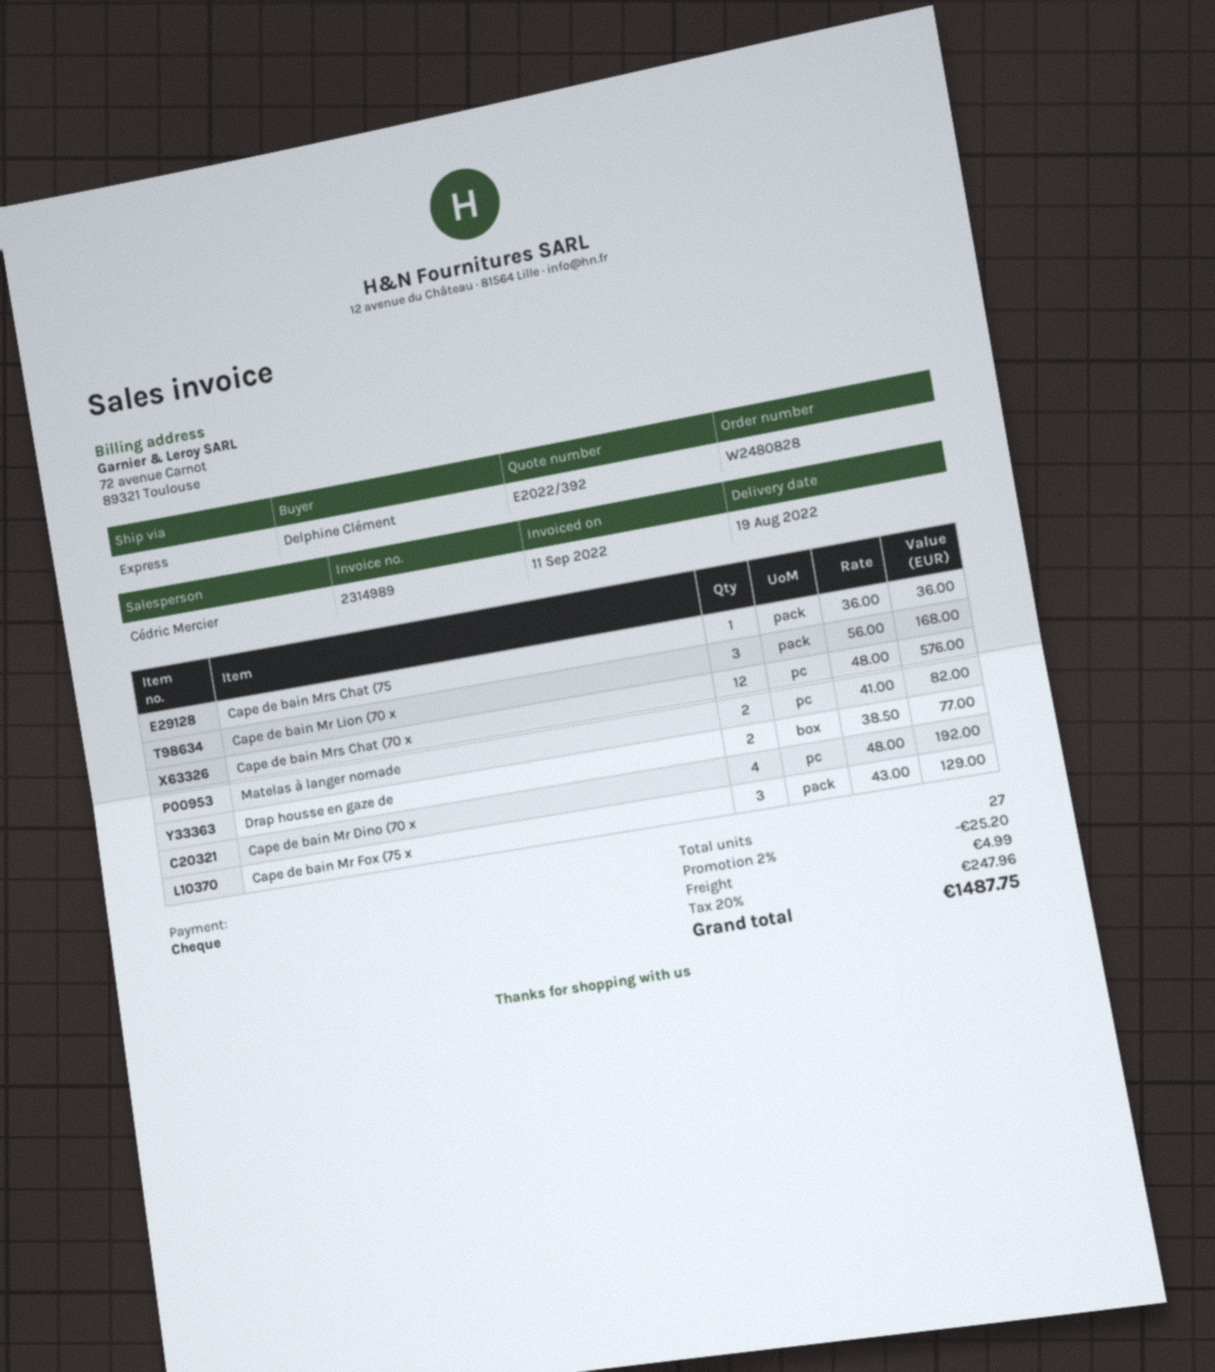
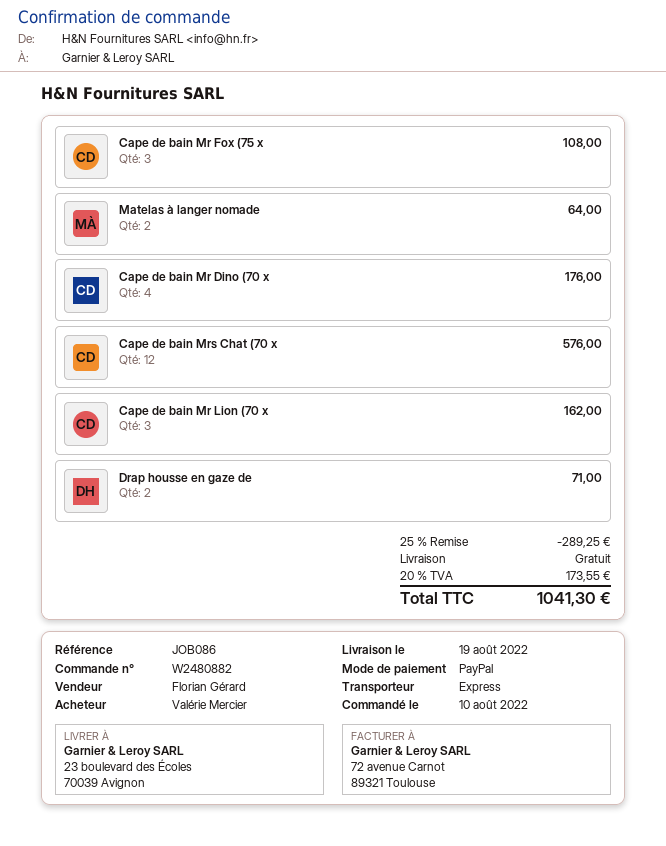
order number: W2480828 -> W2480882
ordered by: Delphine Clément -> Valérie Mercier
sales rep: Cédric Mercier -> Florian Gérard
payment method: cheque -> PayPal
Cape de bain Mrs Chat (75: 1 for 36.00 -> none
Cape de bain Mr Lion (70 x: 3 for 168.00 -> 3 for 162.00
Matelas à langer nomade: 2 for 82.00 -> 2 for 64.00
Drap housse en gaze de: 2 for 77.00 -> 2 for 71.00
Cape de bain Mr Dino (70 x: 4 for 192.00 -> 4 for 176.00
Cape de bain Mr Fox (75 x: 3 for 129.00 -> 3 for 108.00
discount: 2% = 25.20 -> 25% = 289.25
shipping: 4.99 -> 0.00
tax: 20% = 247.96 -> 20% = 173.55
total: 1487.75 -> 1041.30

